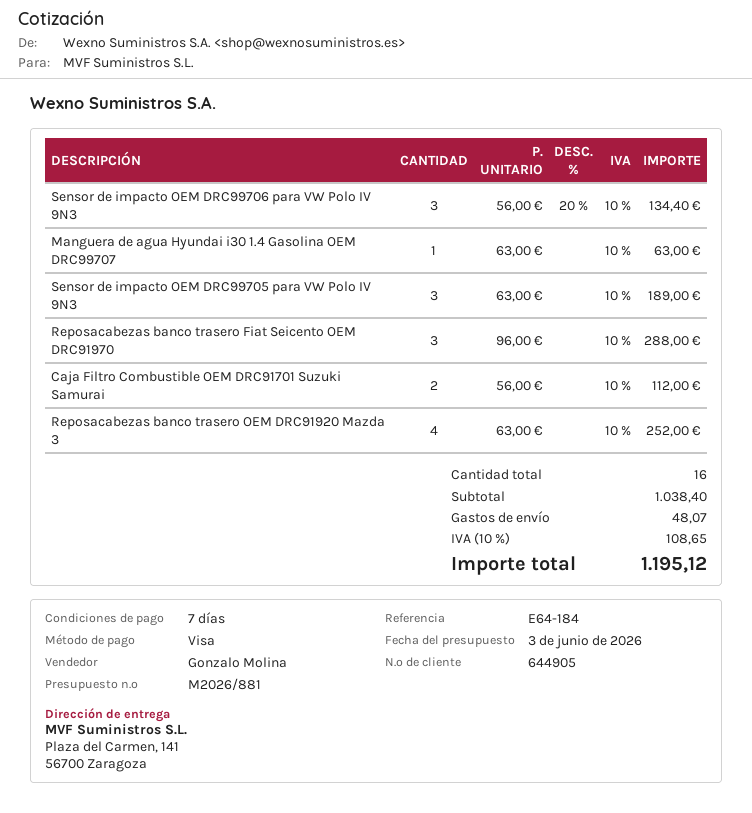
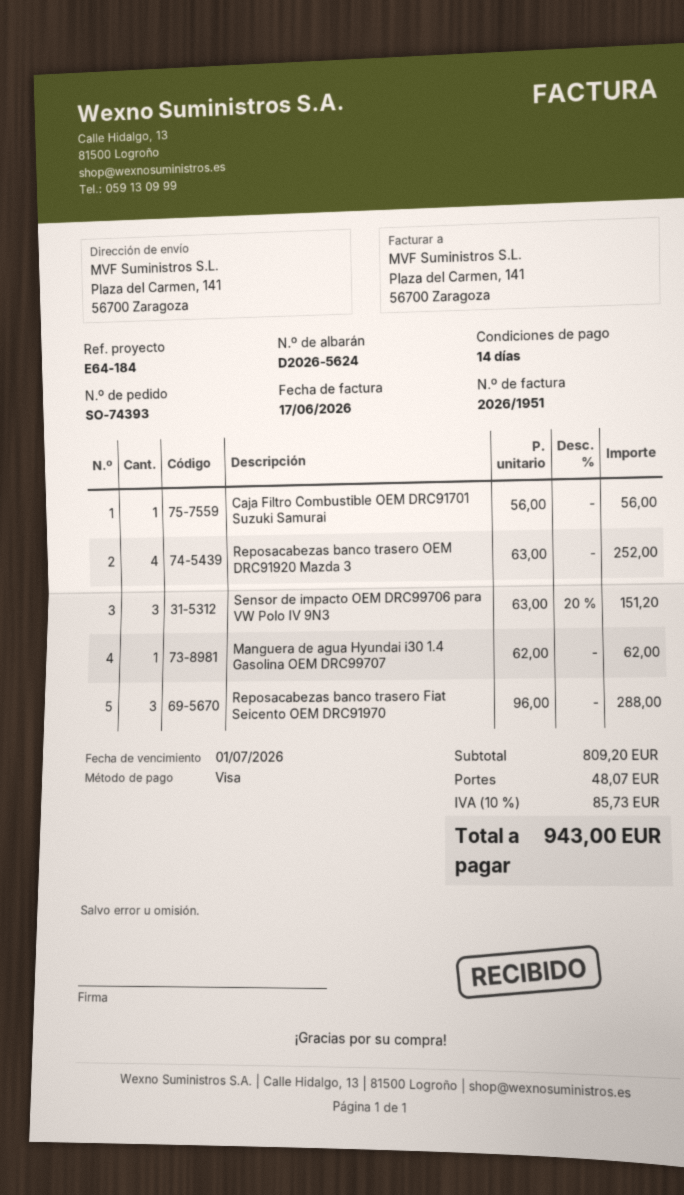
payment terms: 7 days -> 14 days
Sensor de impacto OEM DRC99706 para VW Polo IV 9N3: 3 x 56.00 - 20% = 134.40 -> 3 x 63.00 - 20% = 151.20
Manguera de agua Hyundai i30 1.4 Gasolina OEM DRC99707: 1 x 63.00 = 63.00 -> 1 x 62.00 = 62.00
Sensor de impacto OEM DRC99705 para VW Polo IV 9N3: 3 x 63.00 = 189.00 -> none
Caja Filtro Combustible OEM DRC91701 Suzuki Samurai: 2 x 56.00 = 112.00 -> 1 x 56.00 = 56.00
subtotal: 1038.40 -> 809.20
tax: 10% = 108.65 -> 10% = 85.73
total: 1195.12 -> 943.00

